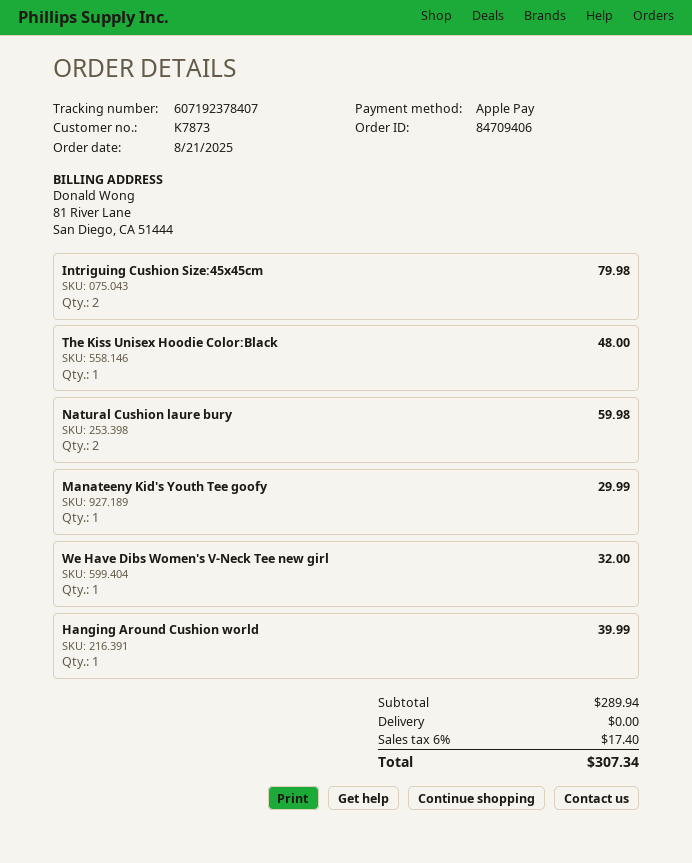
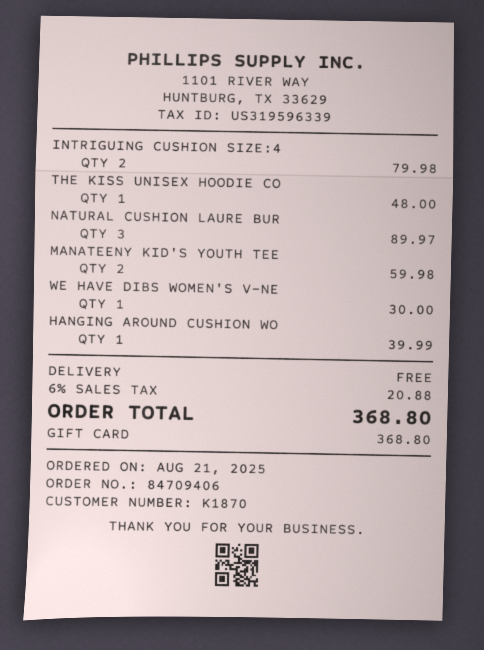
customer number: K7873 -> K1870
payment method: Apple Pay -> gift card
Natural Cushion laure bury: 2 for 59.98 -> 3 for 89.97
Manateeny Kid's Youth Tee goofy: 1 for 29.99 -> 2 for 59.98
We Have Dibs Women's V-Neck Tee new girl: 1 for 32.00 -> 1 for 30.00
tax: 6% = 17.40 -> 6% = 20.88
total: 307.34 -> 368.80

